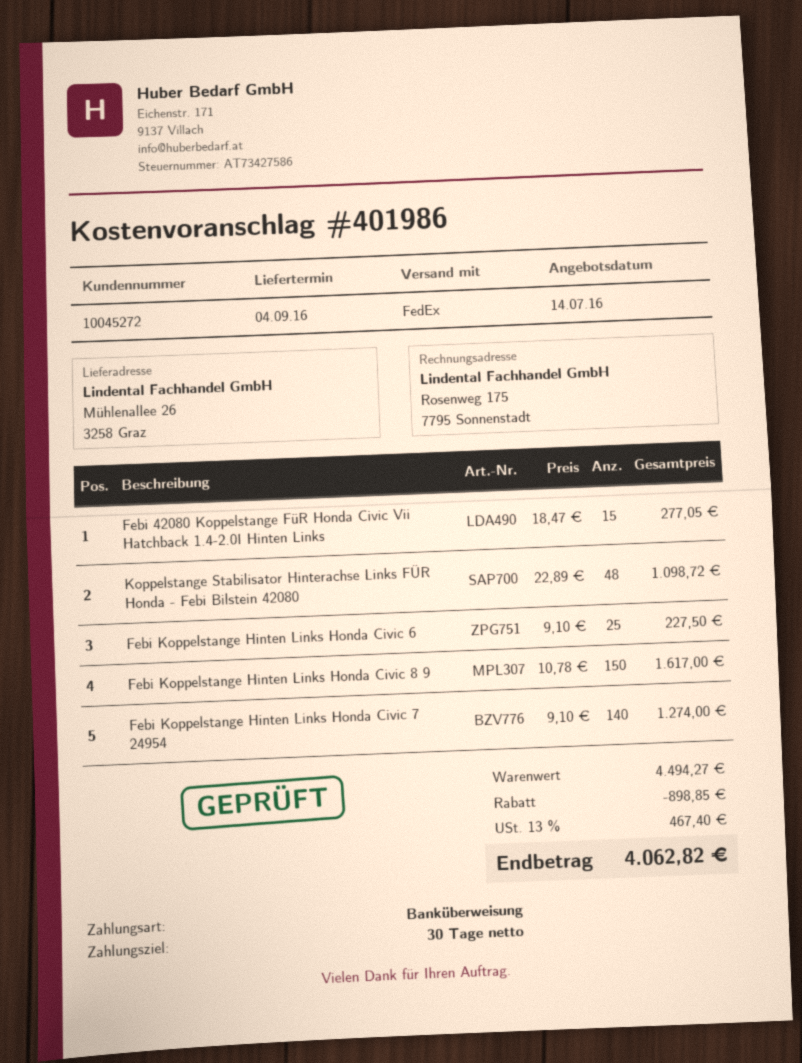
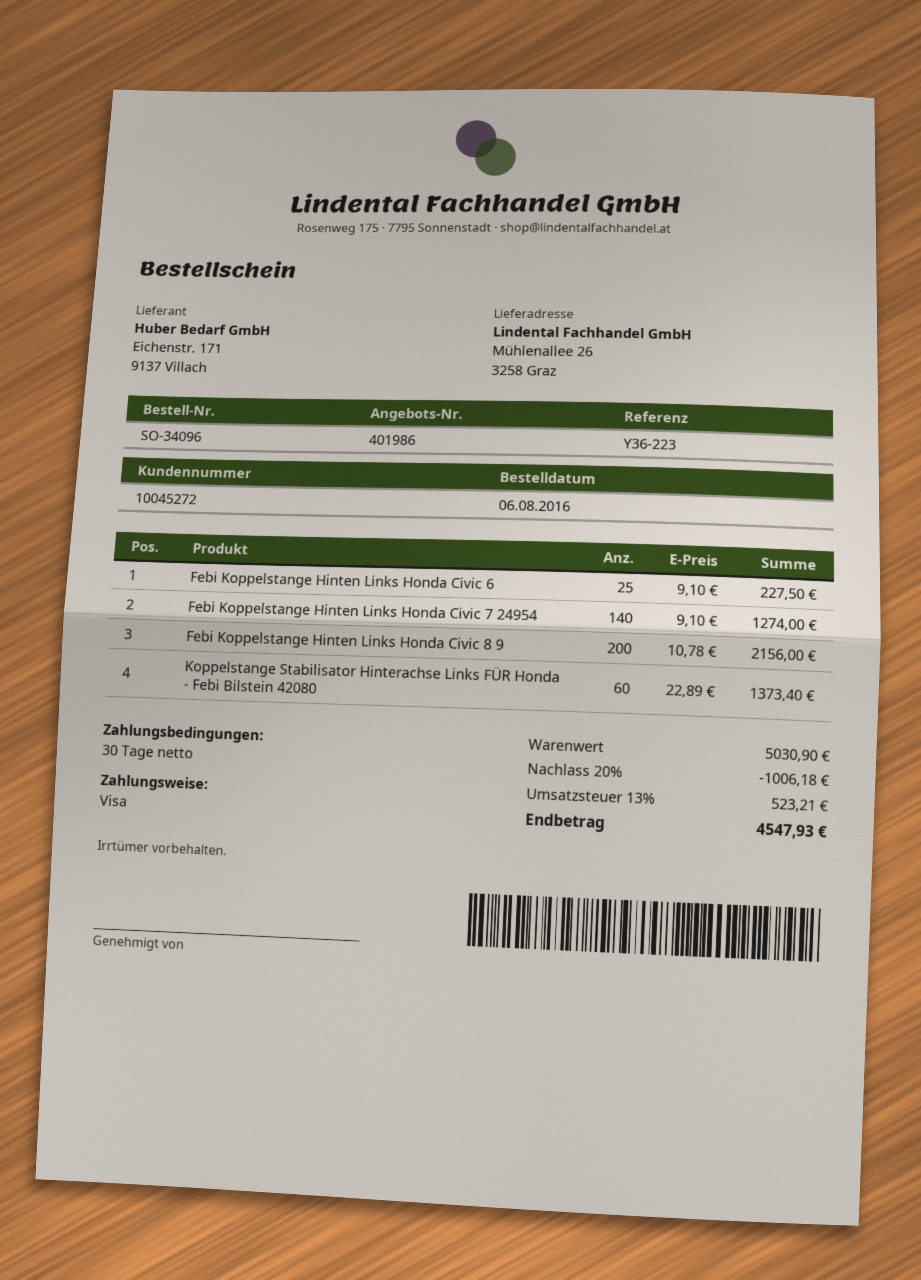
payment method: bank transfer -> Visa
Febi 42080 Koppelstange FüR Honda Civic Vii Hatchback 1.4-2.0I Hinten Links: 15 x 18.47 = 277.05 -> none
Koppelstange Stabilisator Hinterachse Links FÜR Honda - Febi Bilstein 42080: 48 x 22.89 = 1098.72 -> 60 x 22.89 = 1373.40
Febi Koppelstange Hinten Links Honda Civic 8 9: 150 x 10.78 = 1617.00 -> 200 x 10.78 = 2156.00
subtotal: 4494.27 -> 5030.90
discount: 898.85 -> 1006.18
tax: 13% = 467.40 -> 13% = 523.21
total: 4062.82 -> 4547.93

